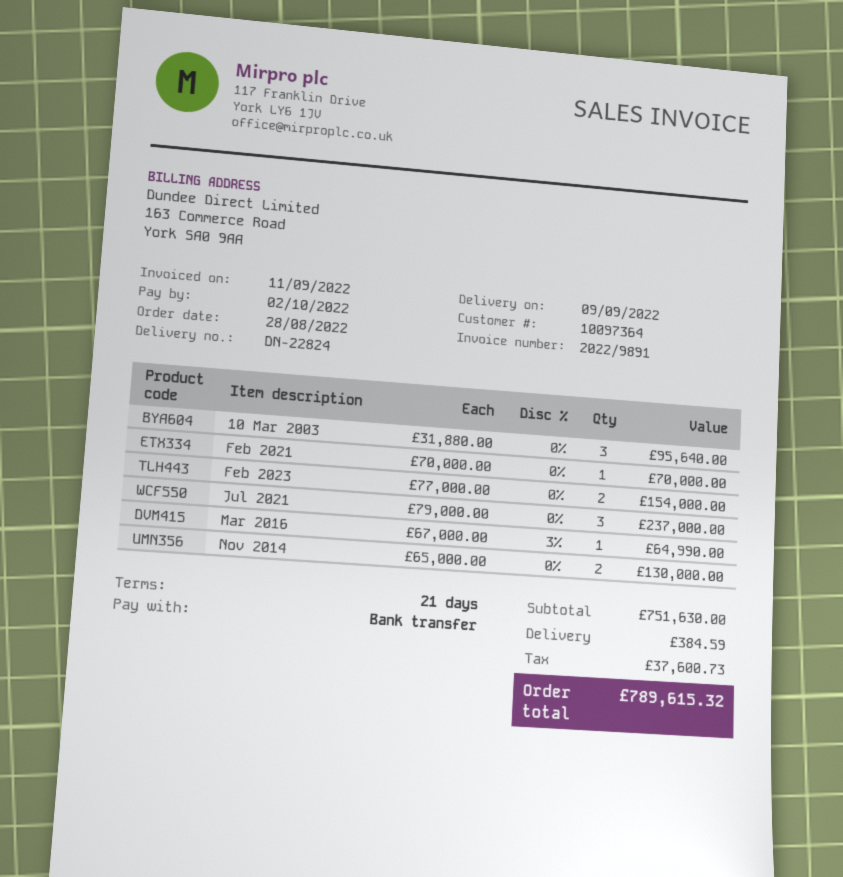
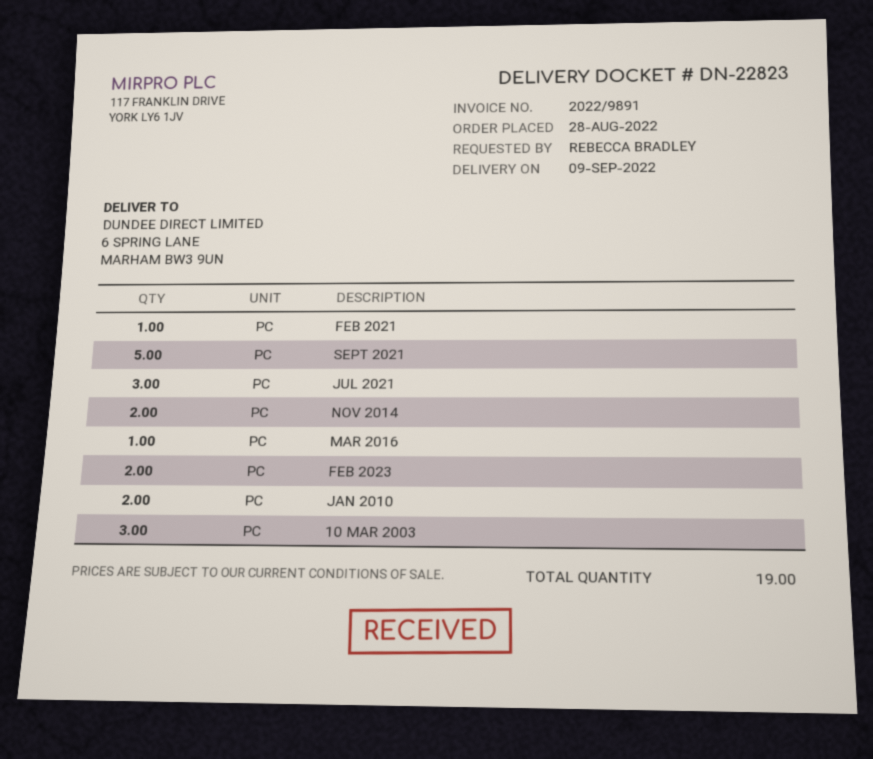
delivery note number: DN-22824 -> DN-22823
SEPT 2021: none -> 5
JAN 2010: none -> 2

